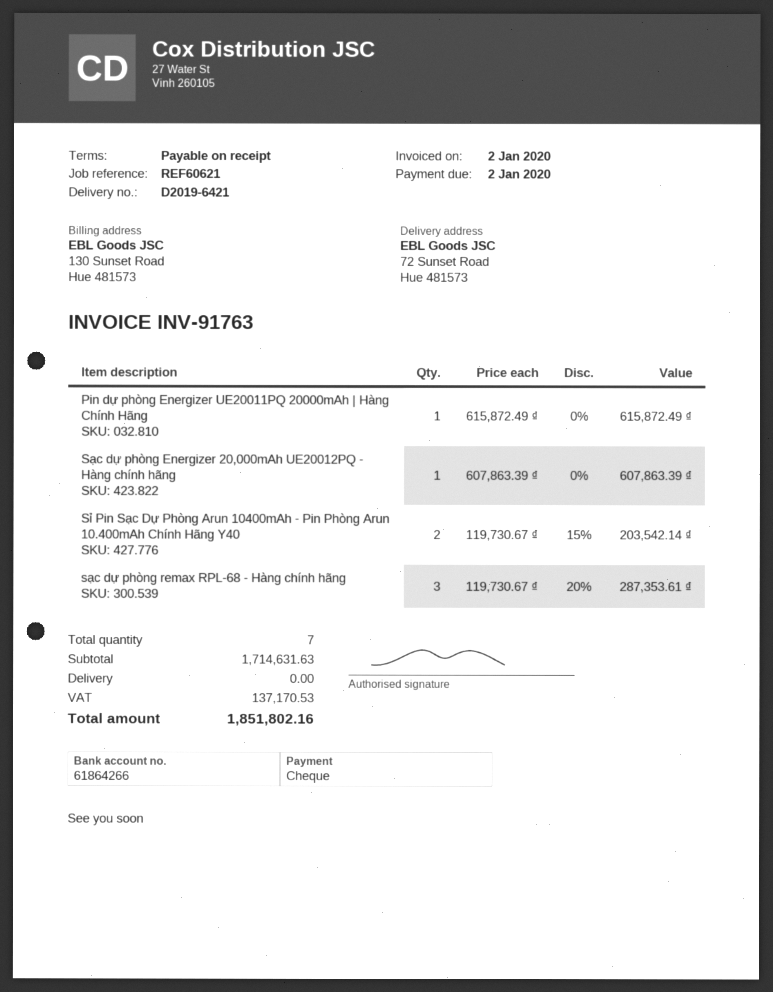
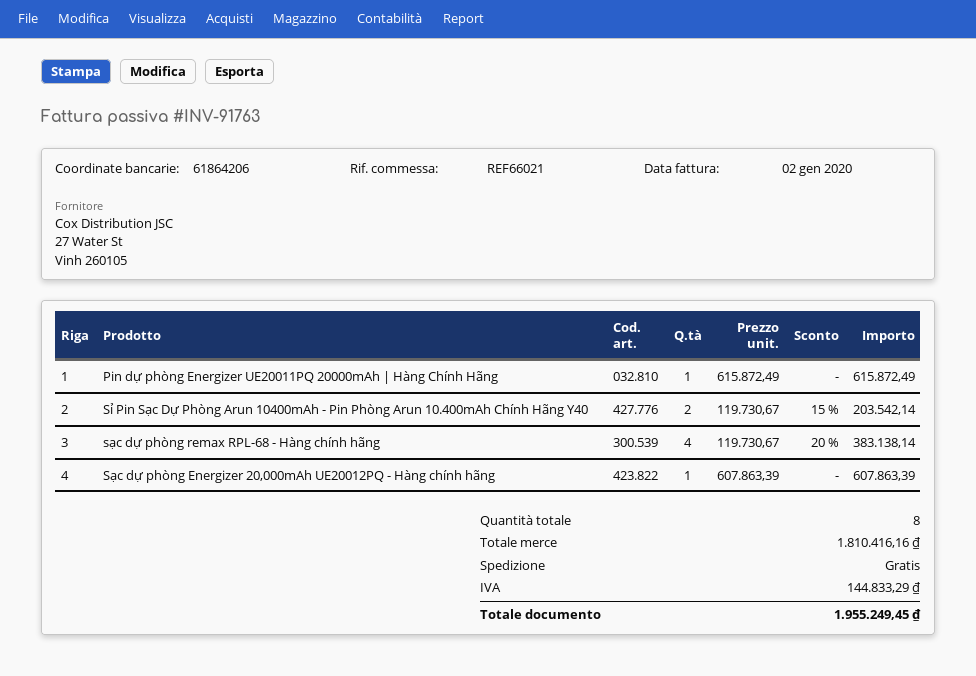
reference: REF60621 -> REF66021
bank account: 61864266 -> 61864206
sạc dự phòng remax RPL-68 - Hàng chính hãng: 3 x 119730.67 - 20% = 287353.61 -> 4 x 119730.67 - 20% = 383138.14
total quantity: 7 -> 8
subtotal: 1714631.63 -> 1810416.16
tax: 137170.53 -> 144833.29
total: 1851802.16 -> 1955249.45

